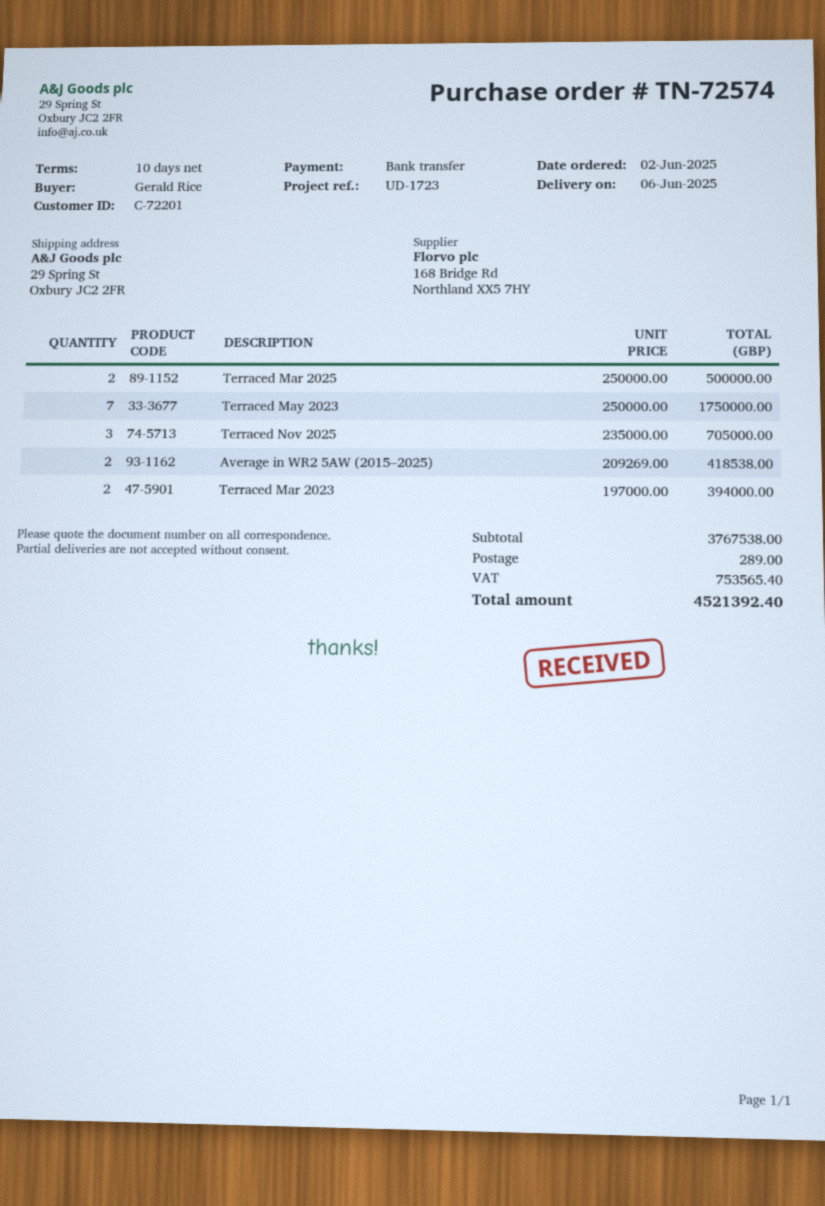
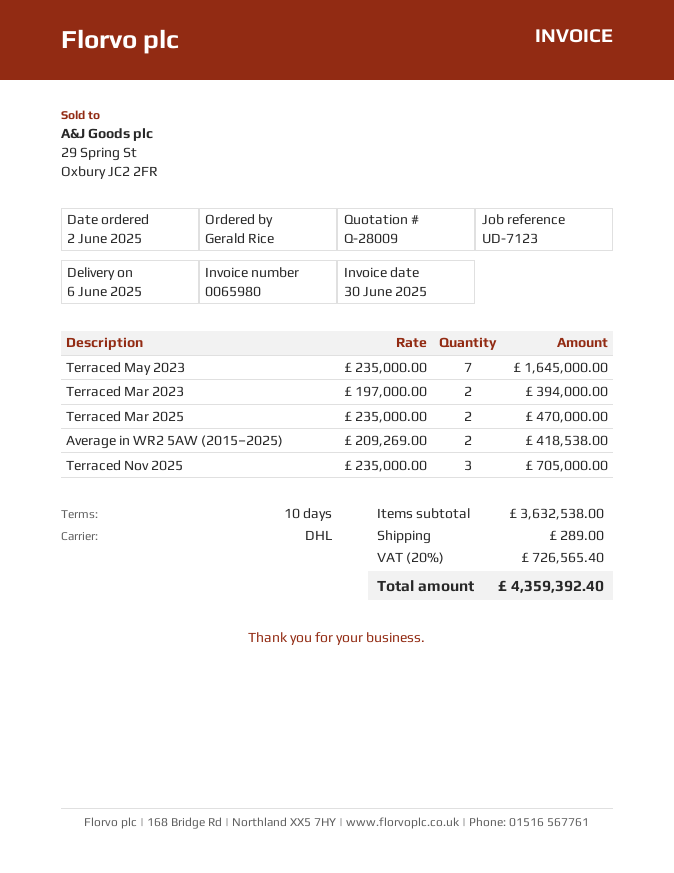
reference: UD-1723 -> UD-7123
Terraced Mar 2025: 2 x 250000.00 = 500000.00 -> 2 x 235000.00 = 470000.00
Terraced May 2023: 7 x 250000.00 = 1750000.00 -> 7 x 235000.00 = 1645000.00
subtotal: 3767538.00 -> 3632538.00
tax: 753565.40 -> 726565.40
total: 4521392.40 -> 4359392.40

